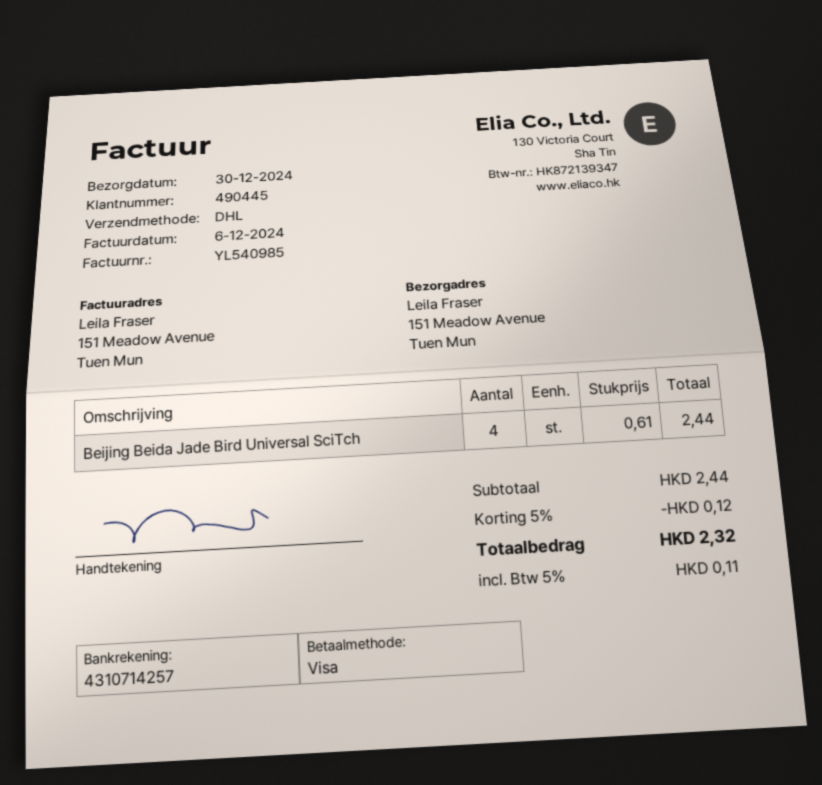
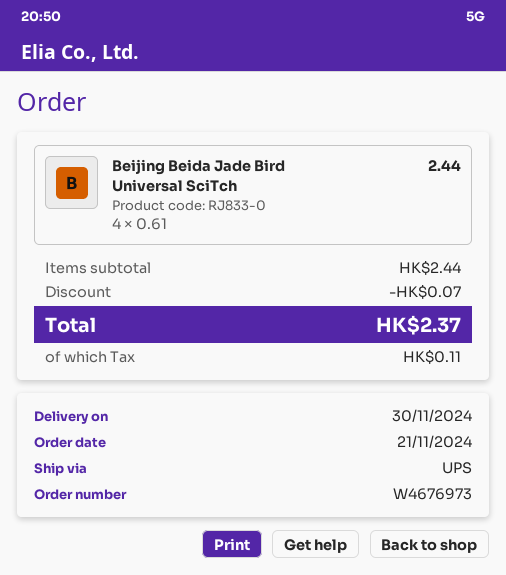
delivery date: 2024-12-30 -> 2024-11-30
shipping method: DHL -> UPS
discount: 0.12 -> 0.07
total: 2.32 -> 2.37

